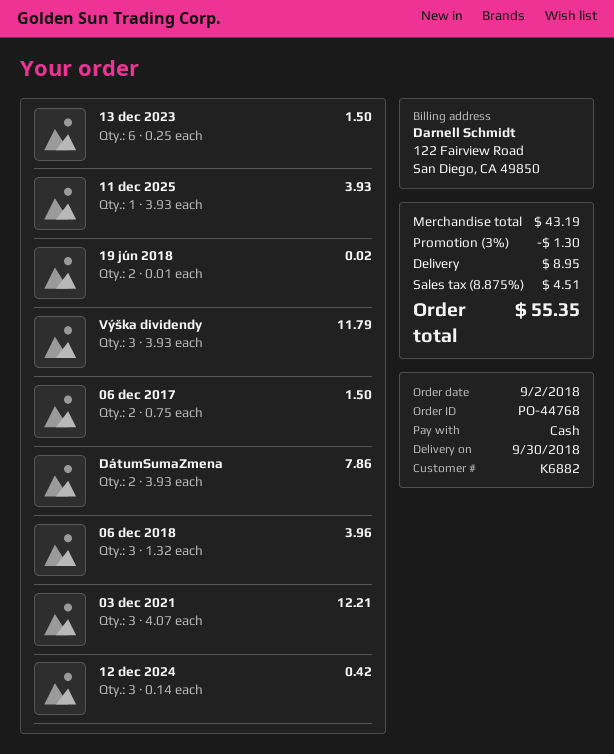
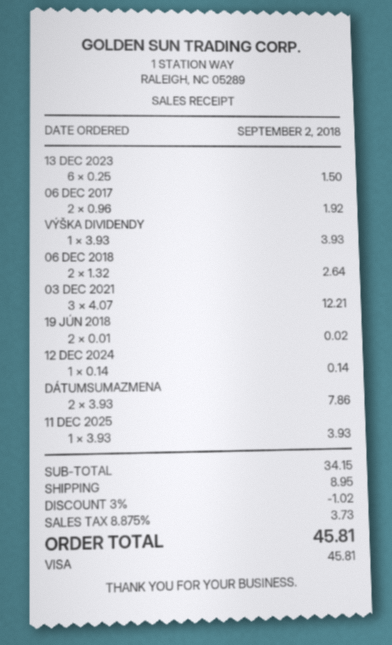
payment method: cash -> Visa
Výška dividendy: 3 x 3.93 = 11.79 -> 1 x 3.93 = 3.93
06 dec 2017: 2 x 0.75 = 1.50 -> 2 x 0.96 = 1.92
06 dec 2018: 3 x 1.32 = 3.96 -> 2 x 1.32 = 2.64
12 dec 2024: 3 x 0.14 = 0.42 -> 1 x 0.14 = 0.14
subtotal: 43.19 -> 34.15
discount: 3% = 1.30 -> 3% = 1.02
tax: 8.875% = 4.51 -> 8.875% = 3.73
total: 55.35 -> 45.81

